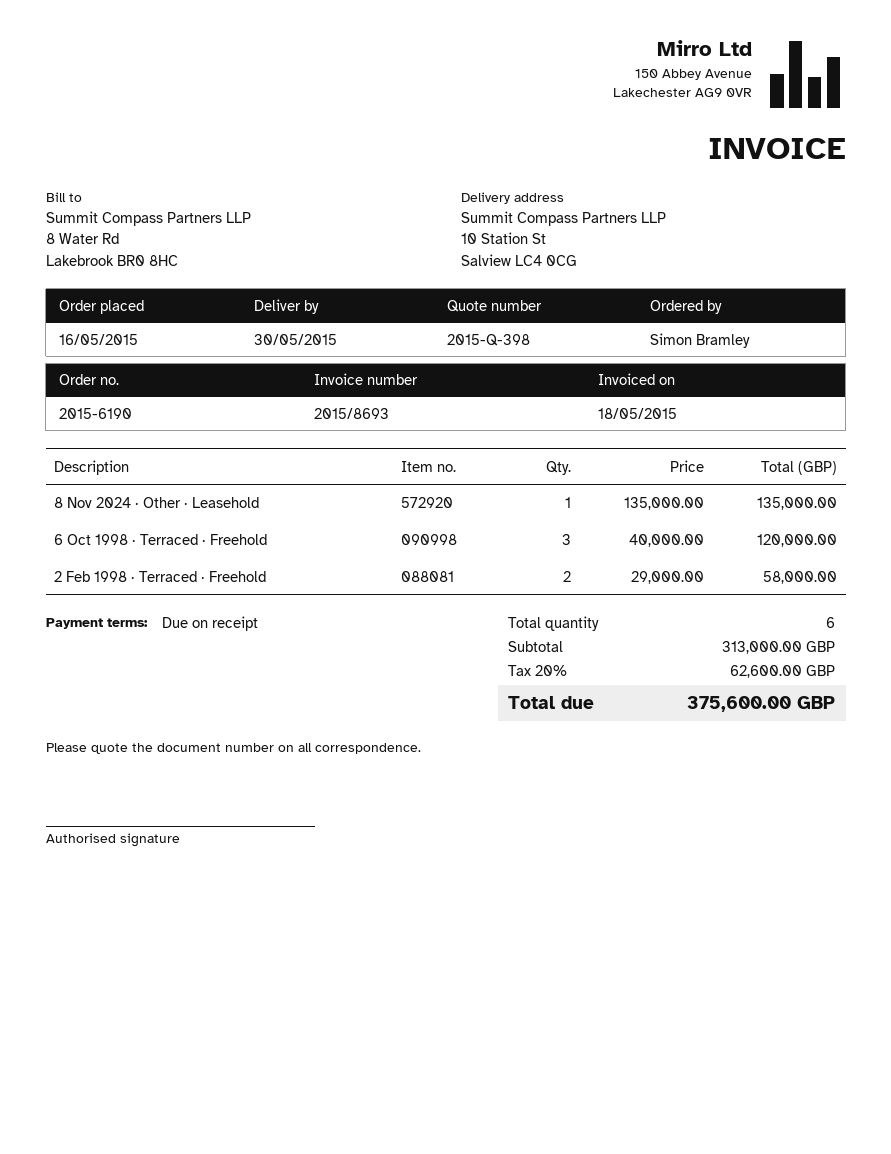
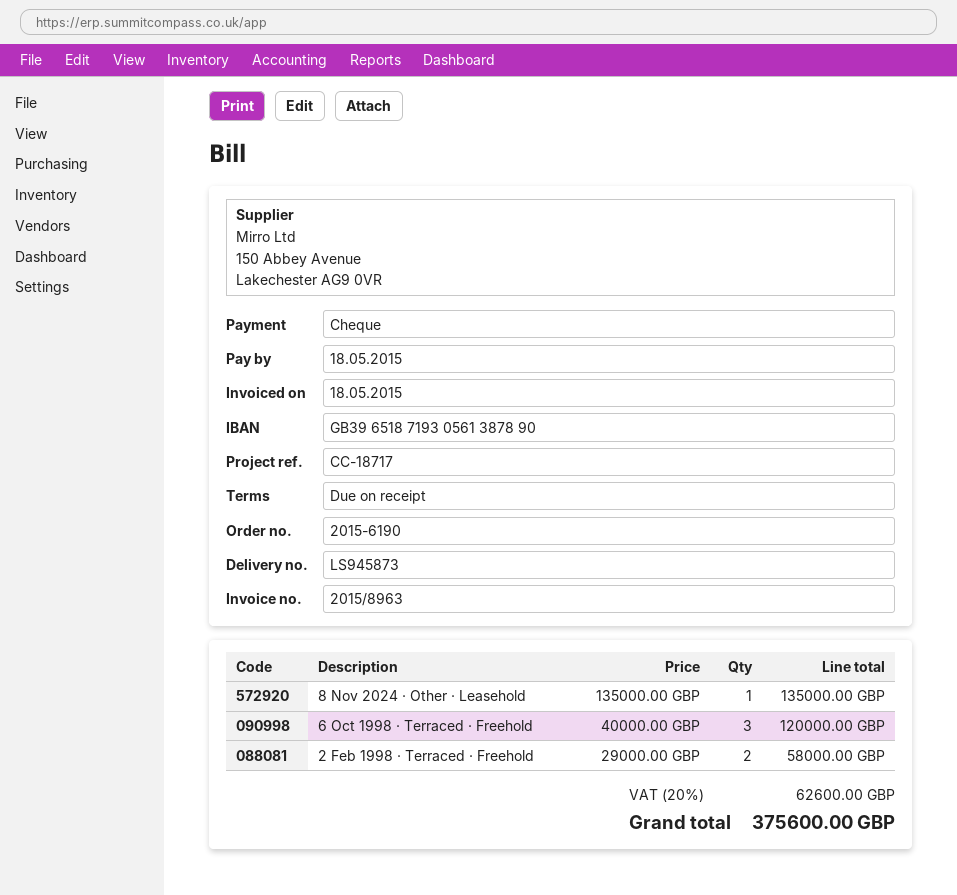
invoice number: 2015/8693 -> 2015/8963

